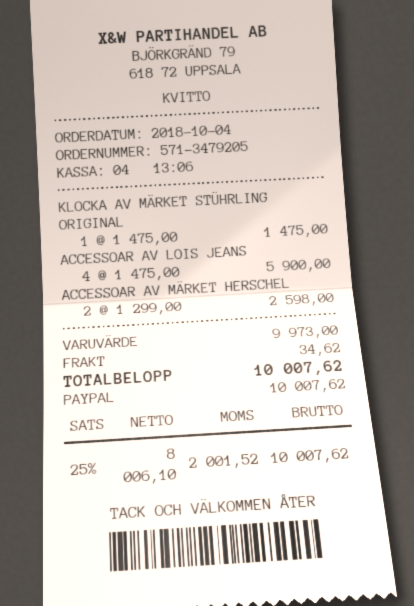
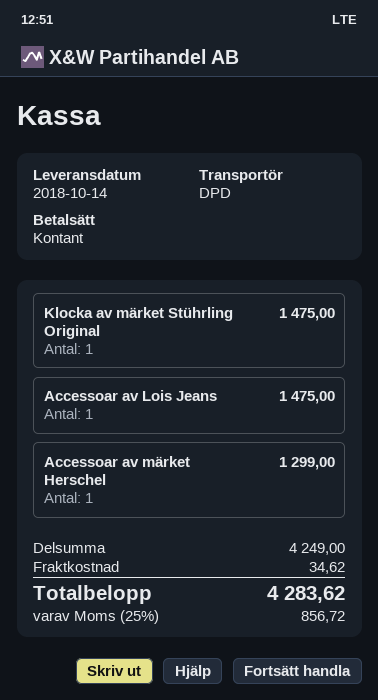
payment method: PayPal -> cash
ACCESSOAR AV LOIS JEANS: 4 for 5900.00 -> 1 for 1475.00
ACCESSOAR AV MÄRKET HERSCHEL: 2 for 2598.00 -> 1 for 1299.00
subtotal: 9973.00 -> 4249.00
tax: 25% = 2001.52 -> 25% = 856.72
total: 10007.62 -> 4283.62

